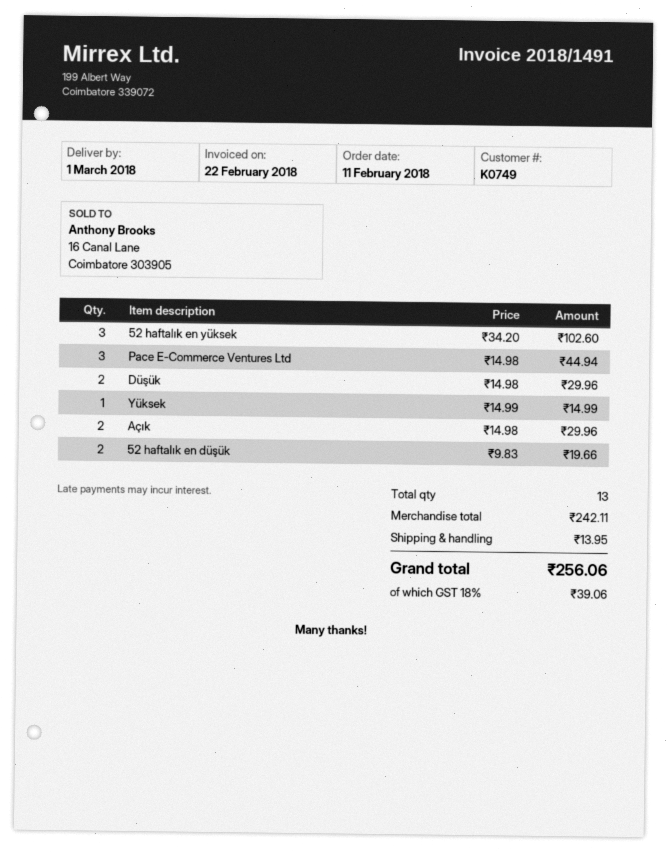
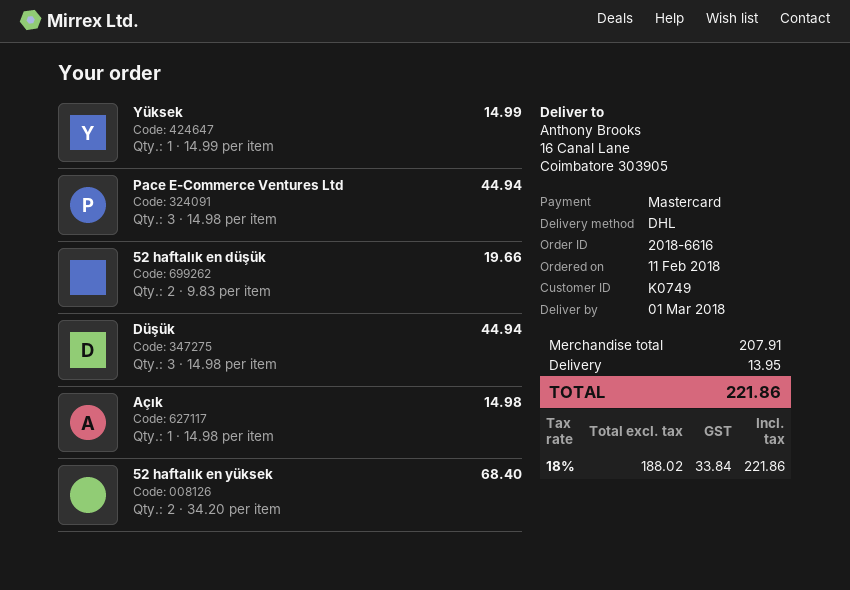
52 haftalık en yüksek: 3 x 34.20 = 102.60 -> 2 x 34.20 = 68.40
Düşük: 2 x 14.98 = 29.96 -> 3 x 14.98 = 44.94
Açık: 2 x 14.98 = 29.96 -> 1 x 14.98 = 14.98
subtotal: 242.11 -> 207.91
tax: 18% = 39.06 -> 18% = 33.84
total: 256.06 -> 221.86

